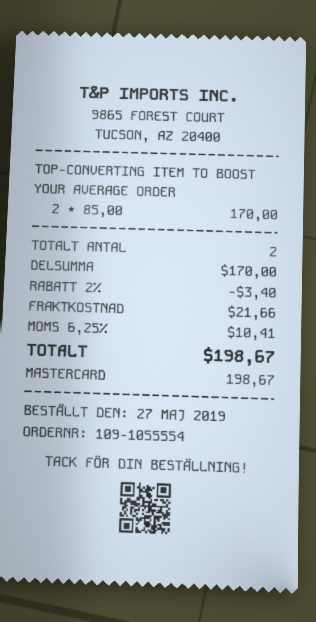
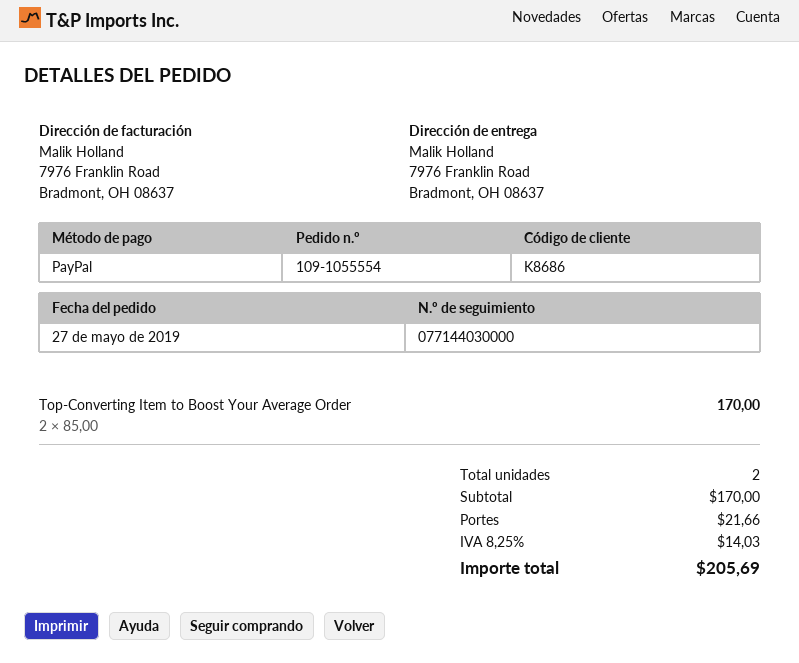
payment method: Mastercard -> PayPal
discount: 2% = 3.40 -> none
tax: 6.25% = 10.41 -> 8.25% = 14.03
total: 198.67 -> 205.69

